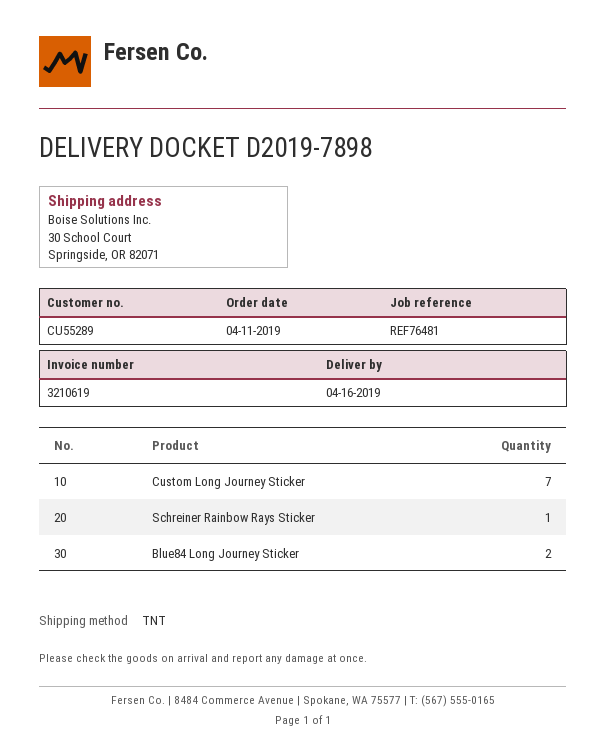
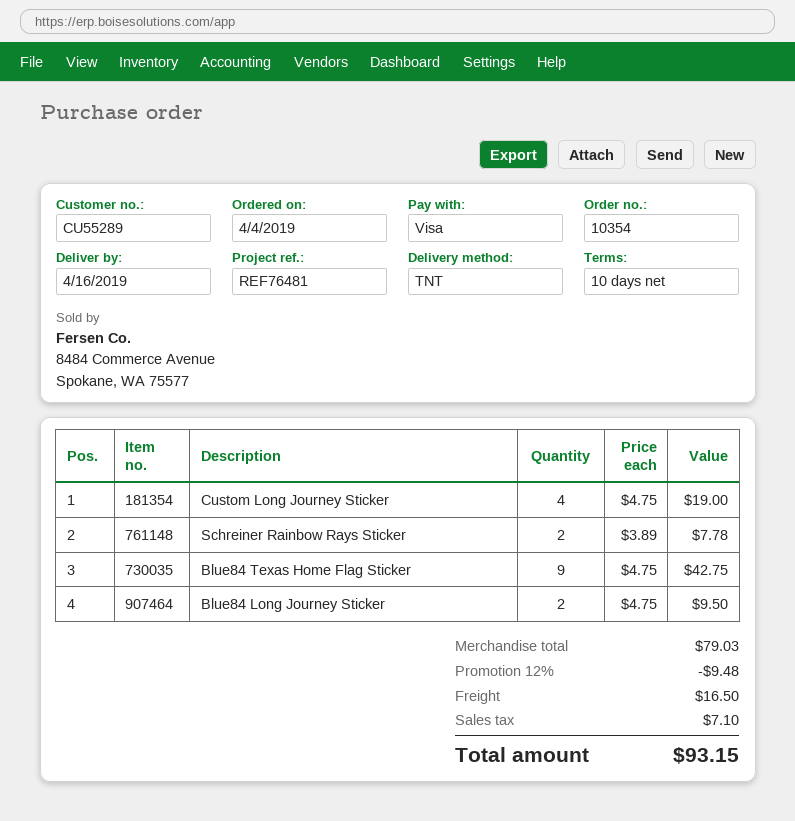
order date: 2019-04-11 -> 2019-04-04
Custom Long Journey Sticker: 7 -> 4
Schreiner Rainbow Rays Sticker: 1 -> 2
Blue84 Texas Home Flag Sticker: none -> 9

